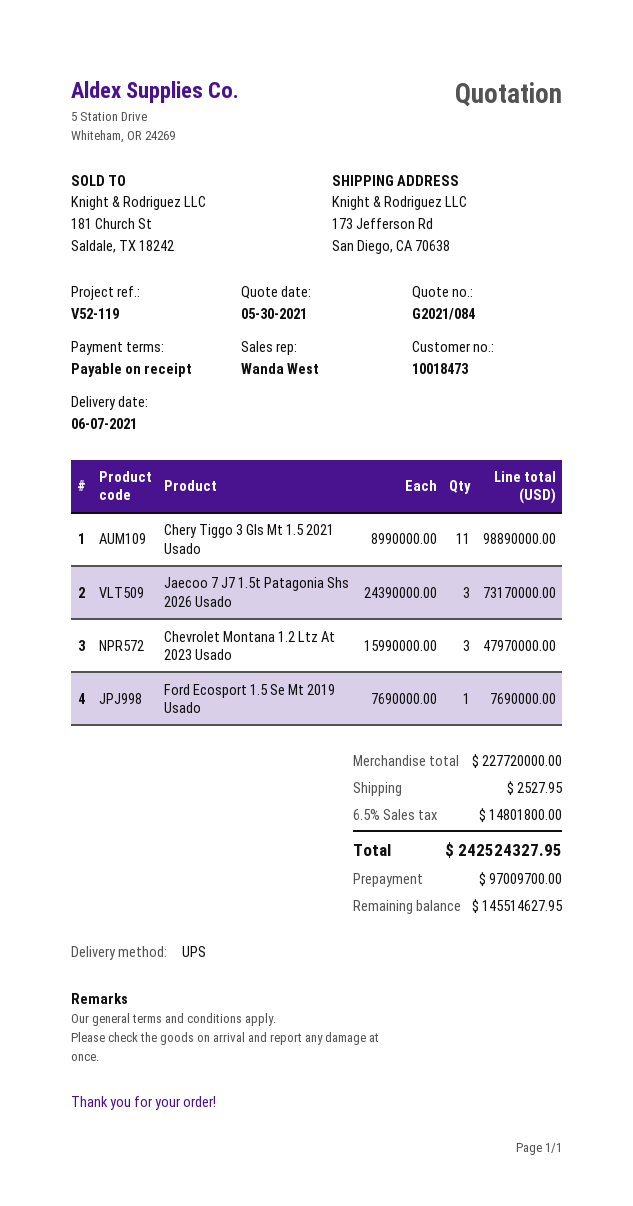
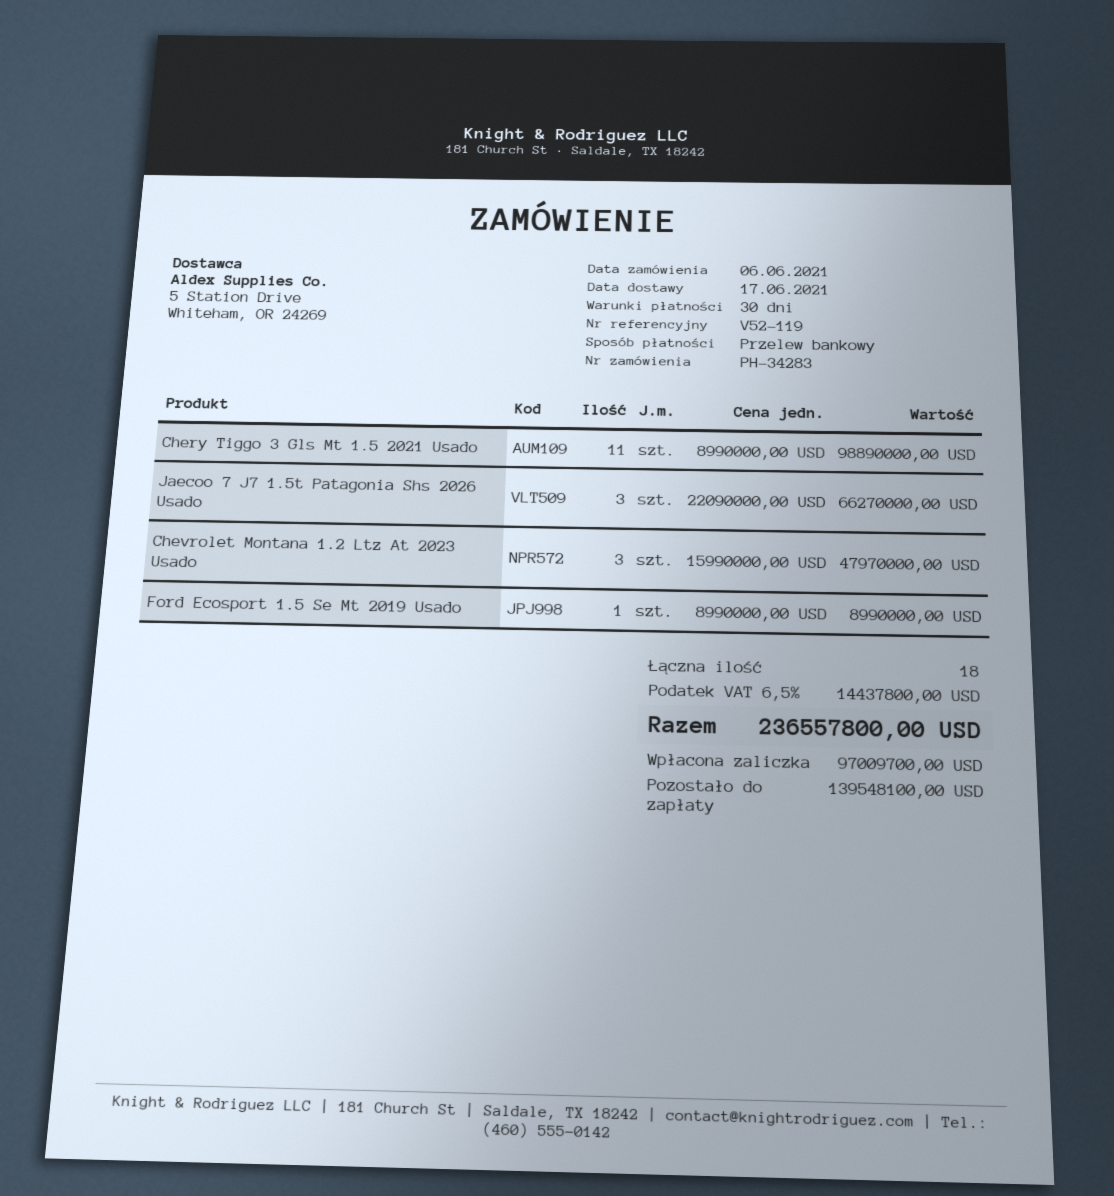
delivery date: 2021-06-07 -> 2021-06-17
payment terms: on receipt -> 30 days
Jaecoo 7 J7 1.5t Patagonia Shs 2026 Usado: 3 x 24390000.00 = 73170000.00 -> 3 x 22090000.00 = 66270000.00
Ford Ecosport 1.5 Se Mt 2019 Usado: 1 x 7690000.00 = 7690000.00 -> 1 x 8990000.00 = 8990000.00
shipping: 2527.95 -> none
tax: 6.5% = 14801800.00 -> 6.5% = 14437800.00
total: 242524327.95 -> 236557800.00
balance: 145514627.95 -> 139548100.00

